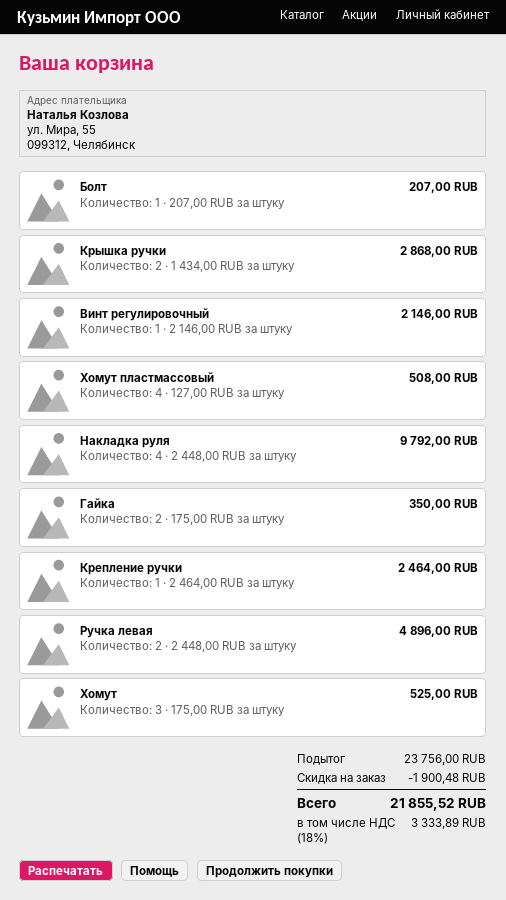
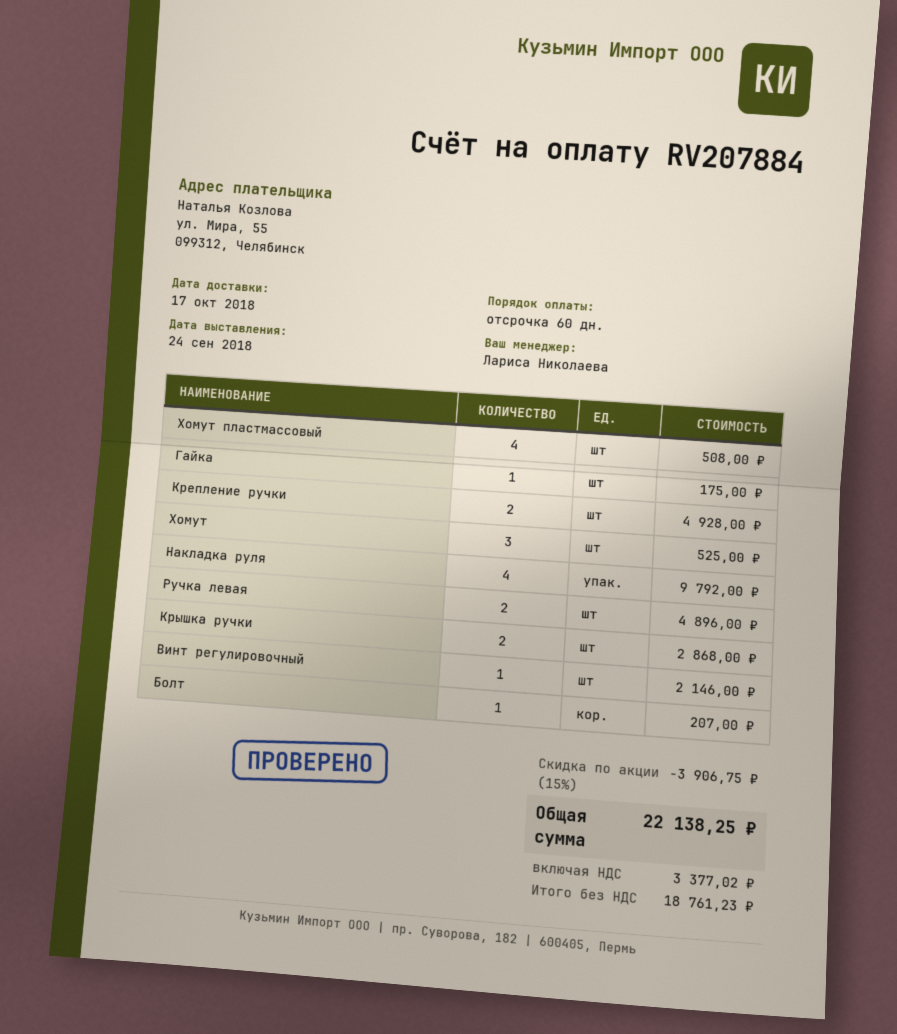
Гайка: 2 for 350.00 -> 1 for 175.00
Крепление ручки: 1 for 2464.00 -> 2 for 4928.00
discount: 1900.48 -> 3906.75
tax: 3333.89 -> 3377.02
total: 21855.52 -> 22138.25

